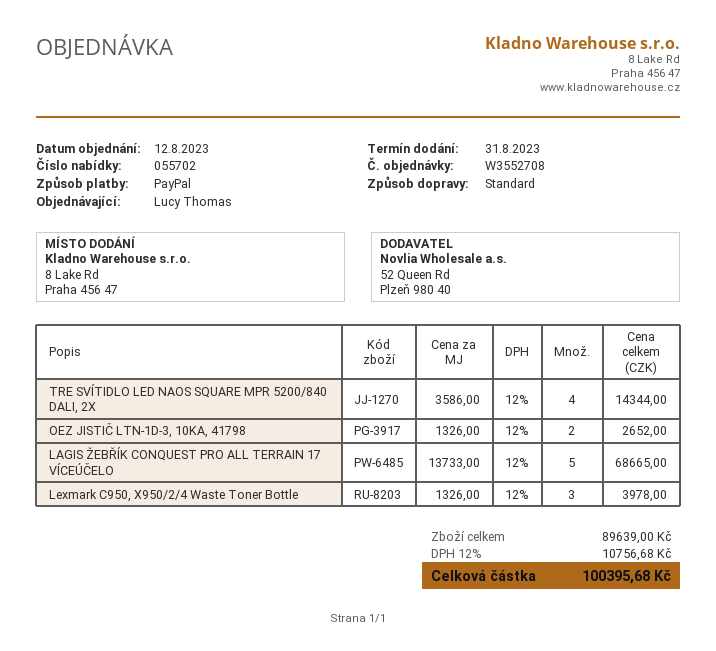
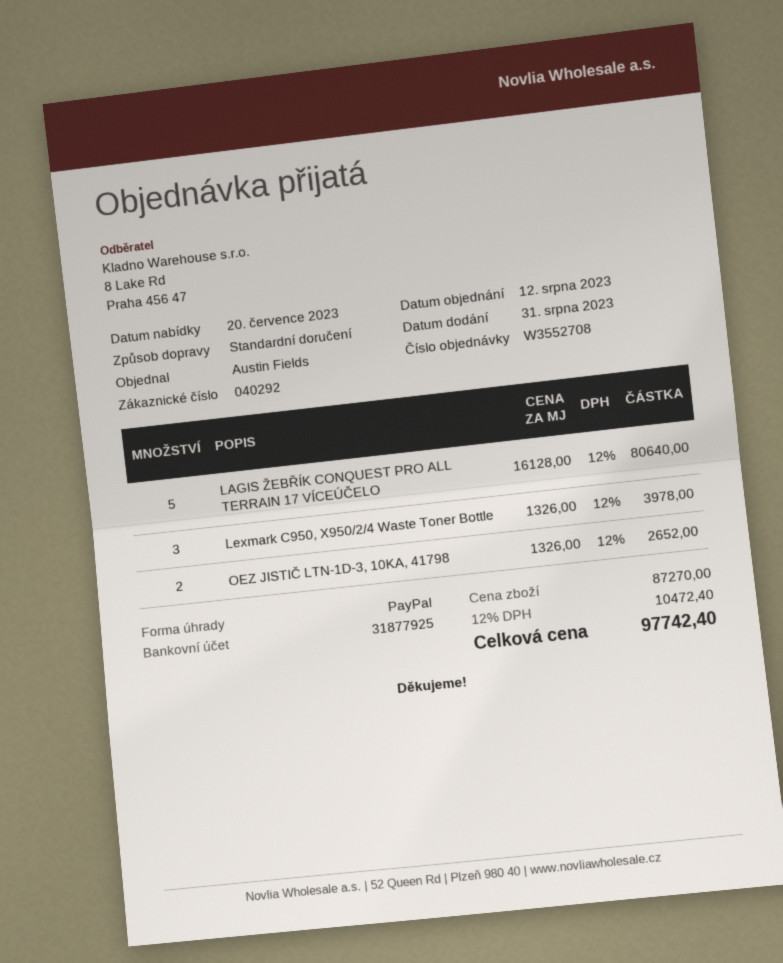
ordered by: Lucy Thomas -> Austin Fields
TRE SVÍTIDLO LED NAOS SQUARE MPR 5200/840 DALI, 2X: 4 x 3586.00 = 14344.00 -> none
LAGIS ŽEBŘÍK CONQUEST PRO ALL TERRAIN 17 VÍCEÚČELO: 5 x 13733.00 = 68665.00 -> 5 x 16128.00 = 80640.00
subtotal: 89639.00 -> 87270.00
tax: 12% = 10756.68 -> 12% = 10472.40
total: 100395.68 -> 97742.40

